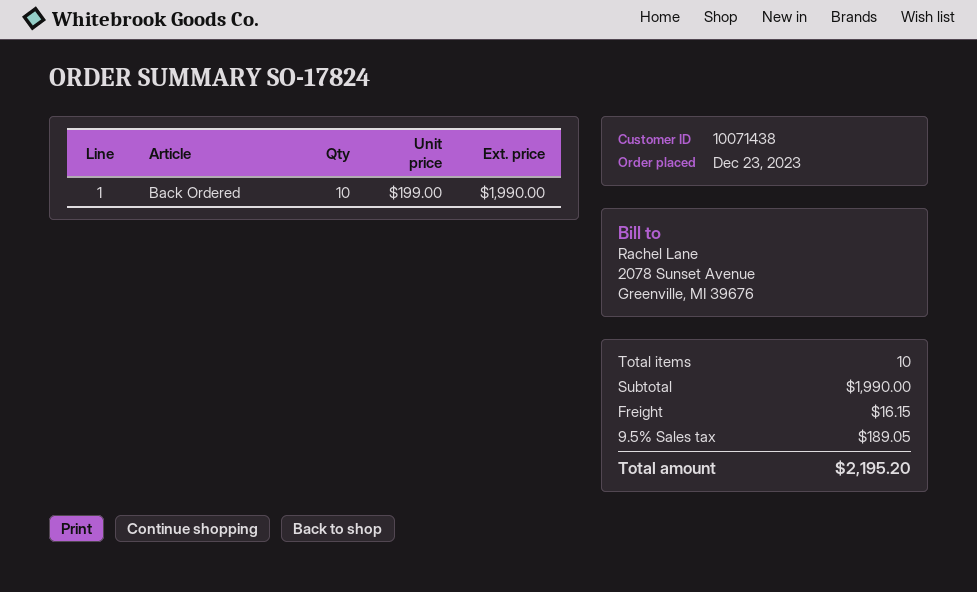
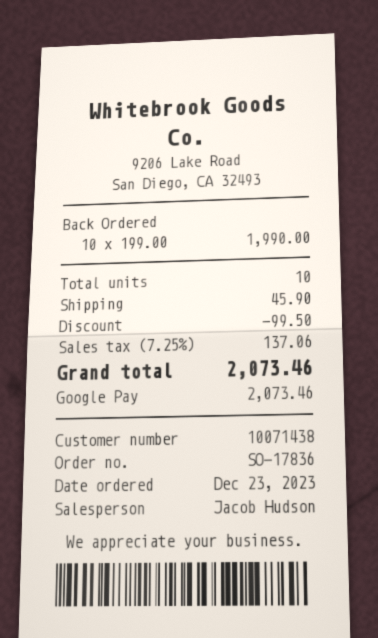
order number: SO-17824 -> SO-17836
discount: none -> 99.50
shipping: 16.15 -> 45.90
tax: 9.5% = 189.05 -> 7.25% = 137.06
total: 2195.20 -> 2073.46

